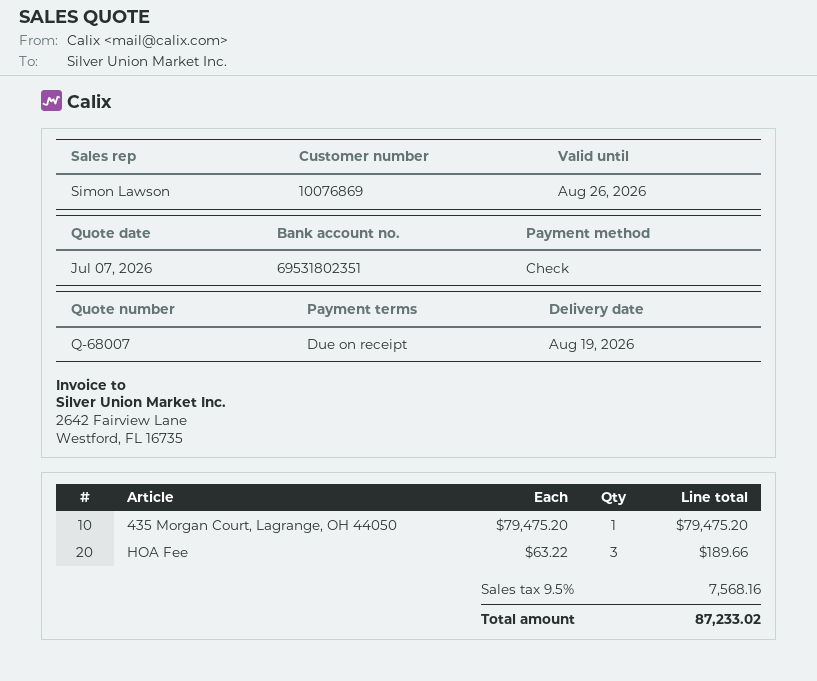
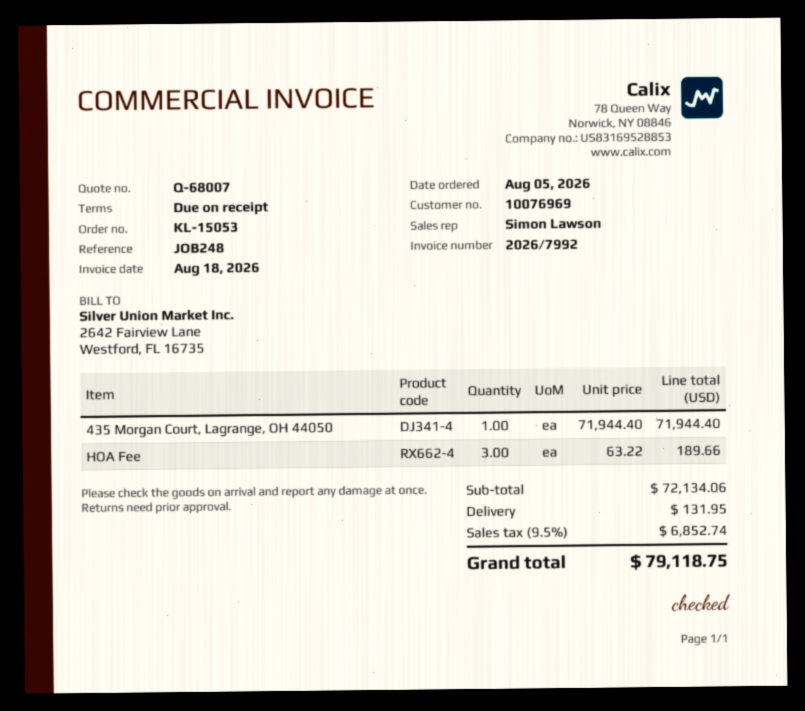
customer number: 10076869 -> 10076969
435 Morgan Court, Lagrange, OH 44050: 1 x 79475.20 = 79475.20 -> 1 x 71944.40 = 71944.40
shipping: none -> 131.95
tax: 9.5% = 7568.16 -> 9.5% = 6852.74
total: 87233.02 -> 79118.75

